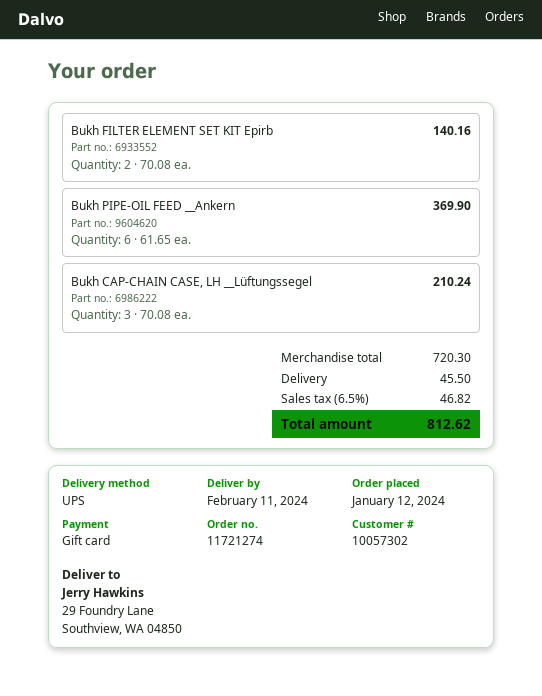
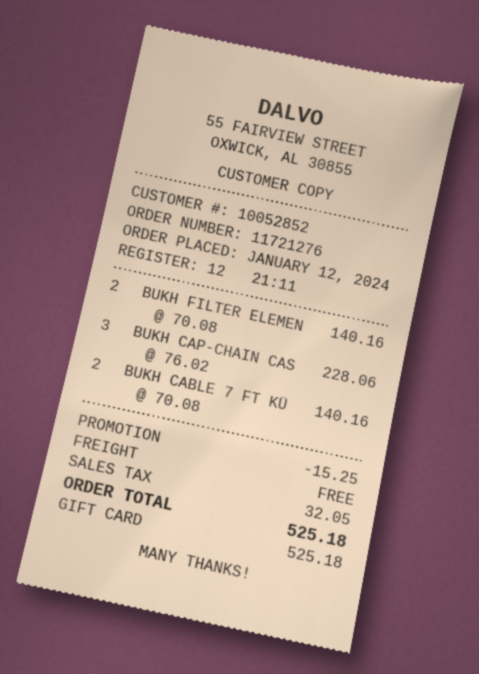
order number: 11721274 -> 11721276
customer number: 10057302 -> 10052852
Bukh PIPE-OIL FEED __Ankern: 6 x 61.65 = 369.90 -> none
Bukh CAP-CHAIN CASE, LH __Lüftungssegel: 3 x 70.08 = 210.24 -> 3 x 76.02 = 228.06
BUKH CABLE 7 FT KÜ: none -> 2 x 70.08 = 140.16
discount: none -> 15.25
shipping: 45.50 -> 0.00
tax: 46.82 -> 32.05
total: 812.62 -> 525.18

